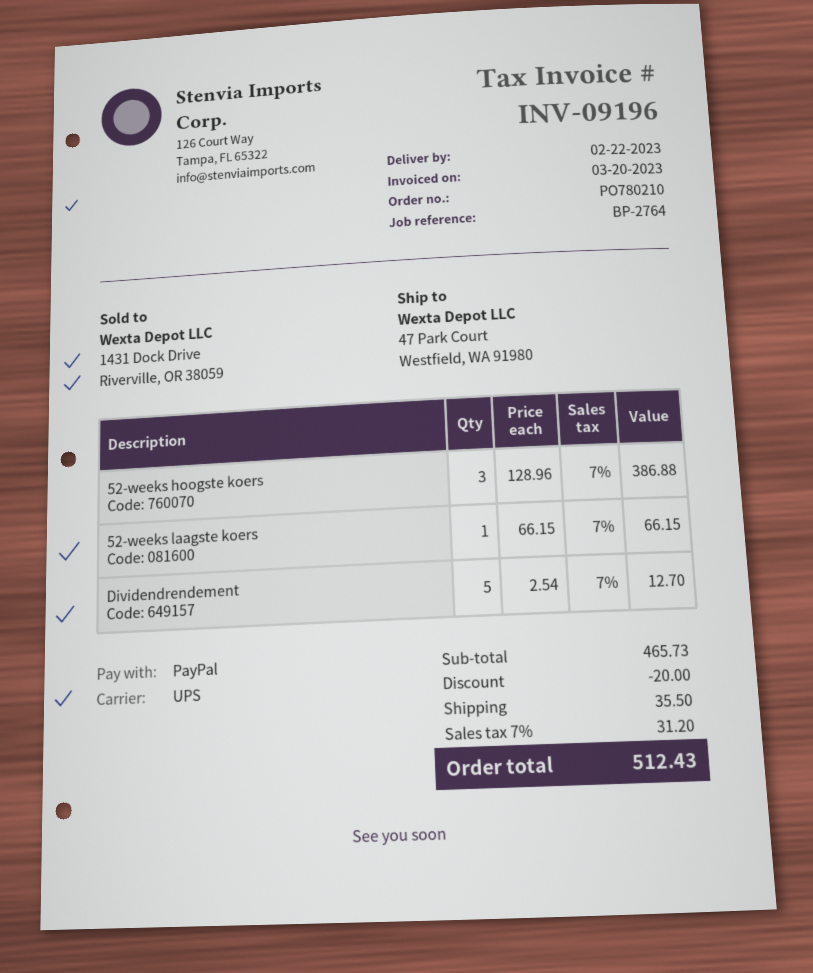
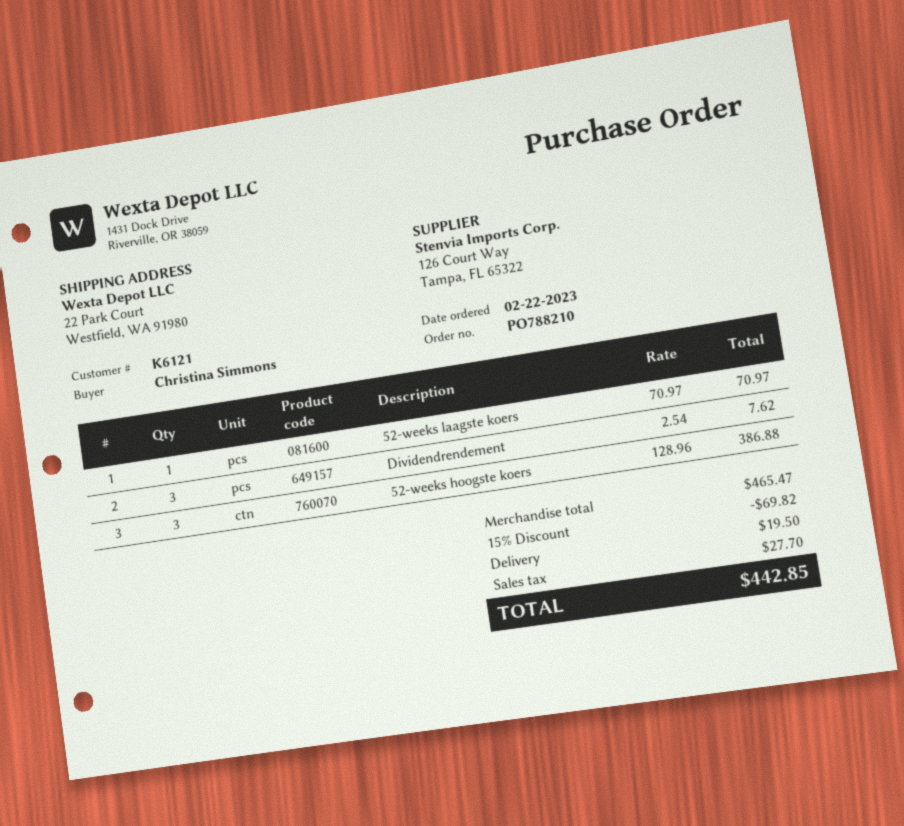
order number: PO780210 -> PO788210
ship to: 47 Park Court, Westfield, WA 91980 -> 22 Park Court, Westfield, WA 91980
52-weeks laagste koers: 1 x 66.15 = 66.15 -> 1 x 70.97 = 70.97
Dividendrendement: 5 x 2.54 = 12.70 -> 3 x 2.54 = 7.62
subtotal: 465.73 -> 465.47
discount: 20.00 -> 69.82
shipping: 35.50 -> 19.50
tax: 31.20 -> 27.70
total: 512.43 -> 442.85

